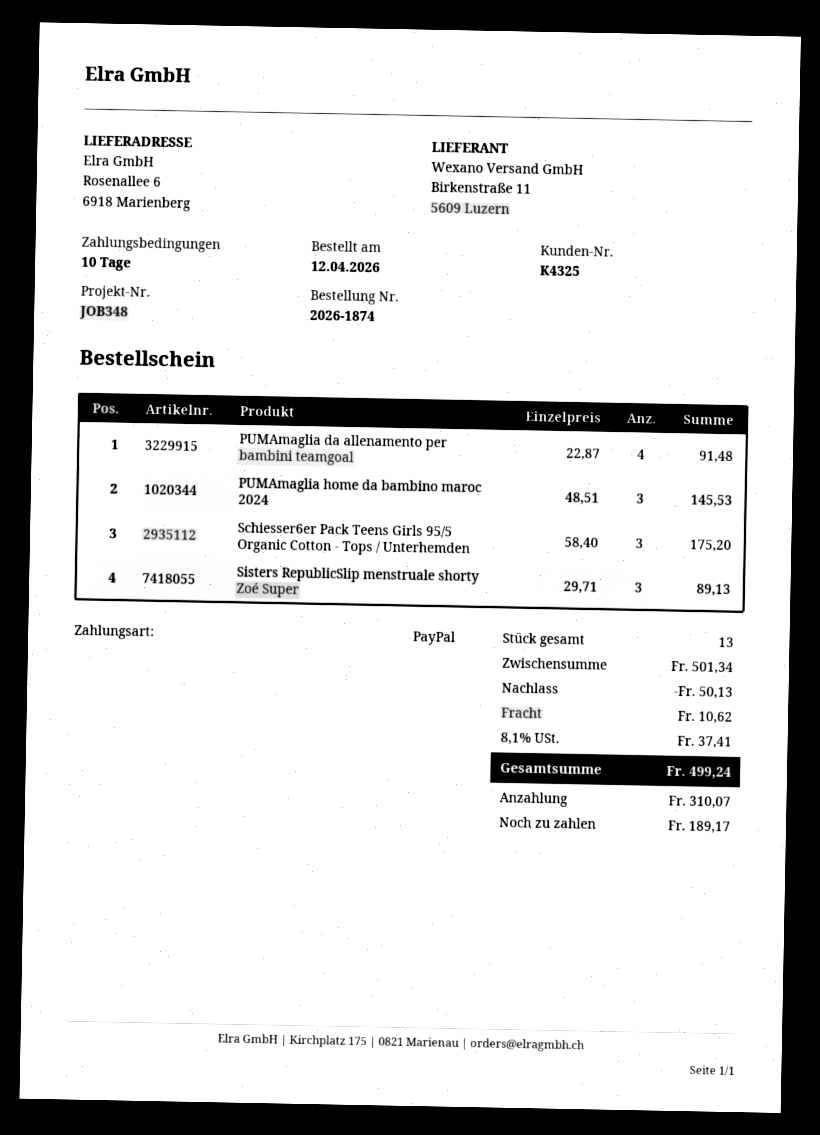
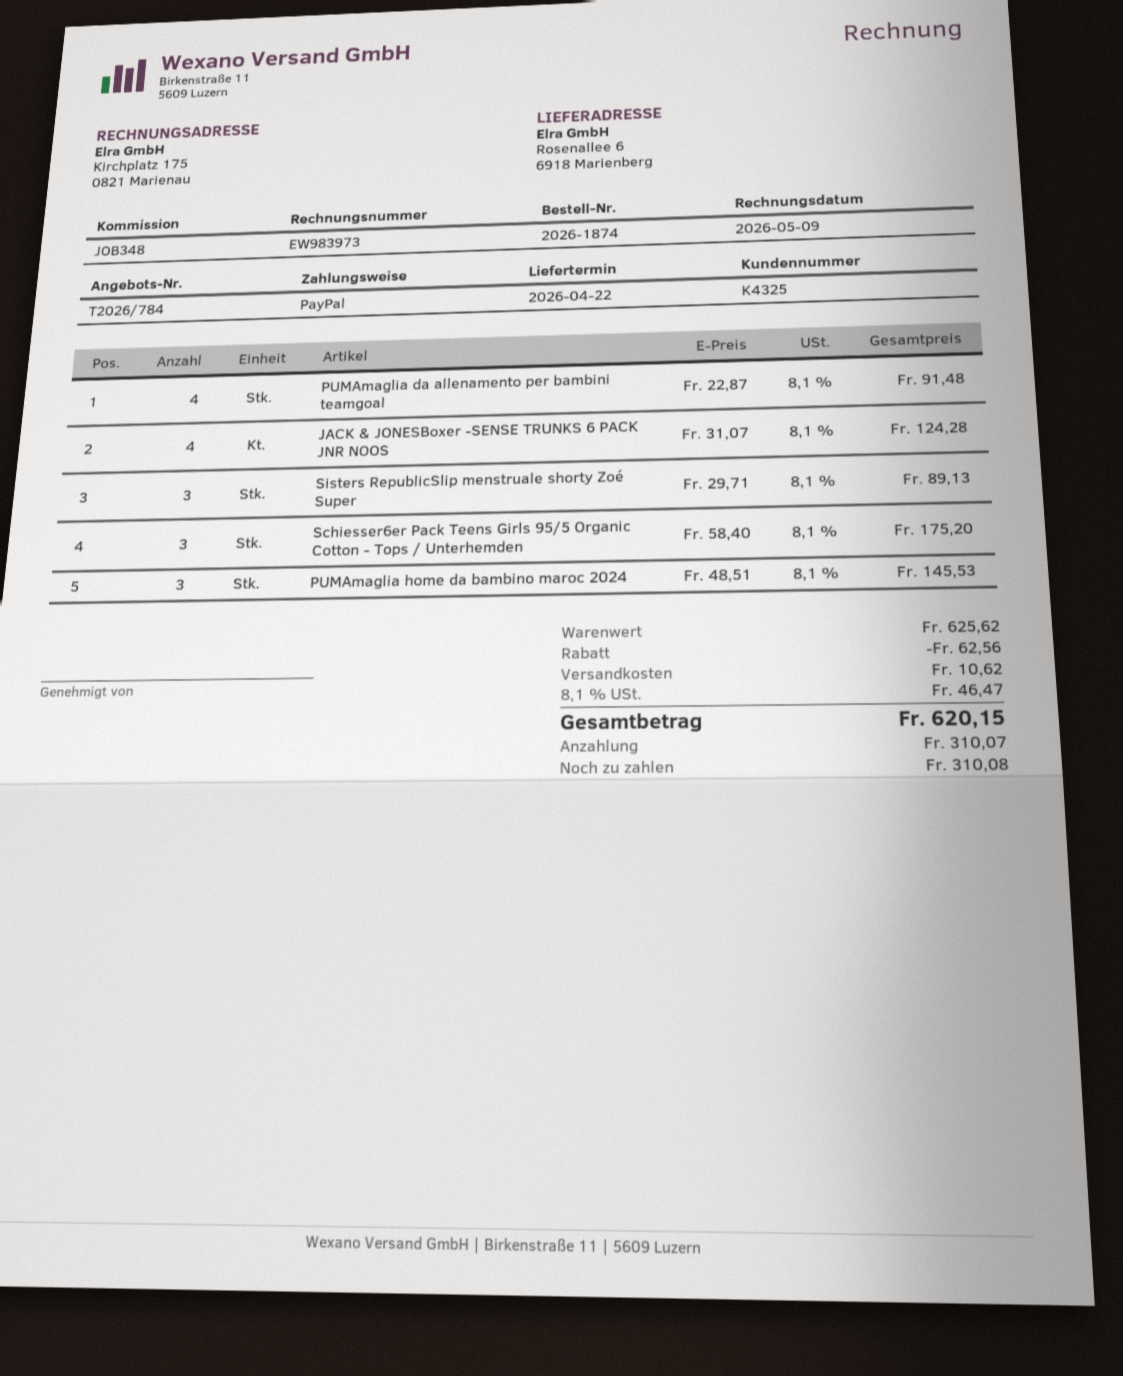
JACK & JONESBoxer -SENSE TRUNKS 6 PACK JNR NOOS: none -> 4 x 31.07 = 124.28
subtotal: 501.34 -> 625.62
discount: 50.13 -> 62.56
tax: 8.1% = 37.41 -> 8.1% = 46.47
total: 499.24 -> 620.15
balance: 189.17 -> 310.08

